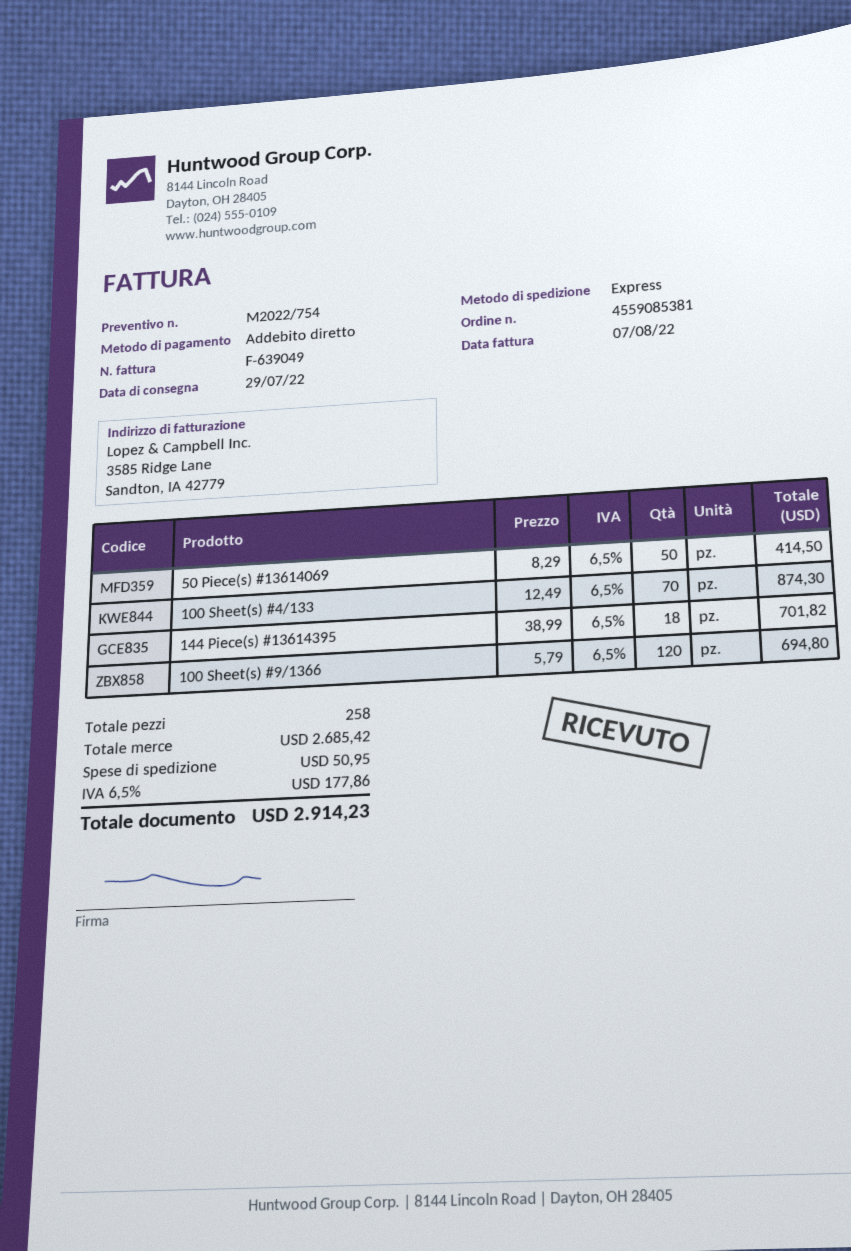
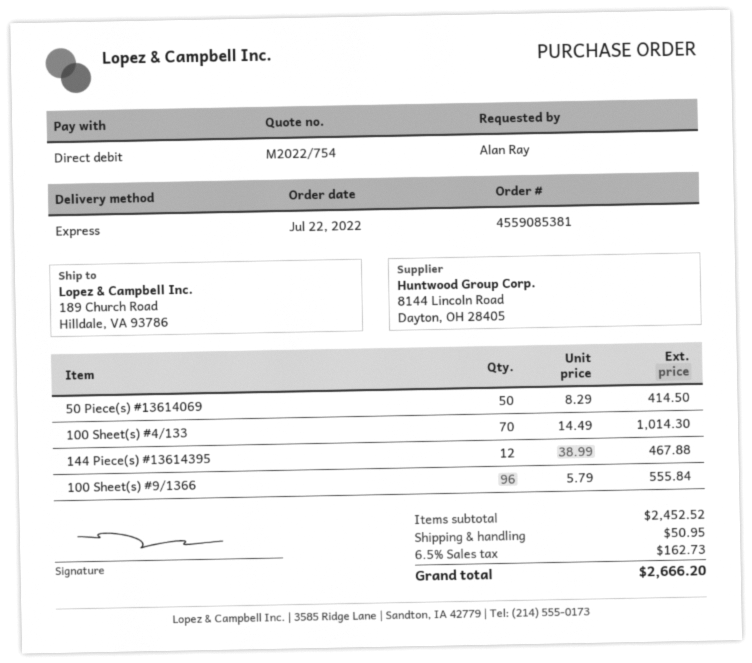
100 Sheet(s) #4/133: 70 x 12.49 = 874.30 -> 70 x 14.49 = 1014.30
144 Piece(s) #13614395: 18 x 38.99 = 701.82 -> 12 x 38.99 = 467.88
100 Sheet(s) #9/1366: 120 x 5.79 = 694.80 -> 96 x 5.79 = 555.84
subtotal: 2685.42 -> 2452.52
tax: 6.5% = 177.86 -> 6.5% = 162.73
total: 2914.23 -> 2666.20

